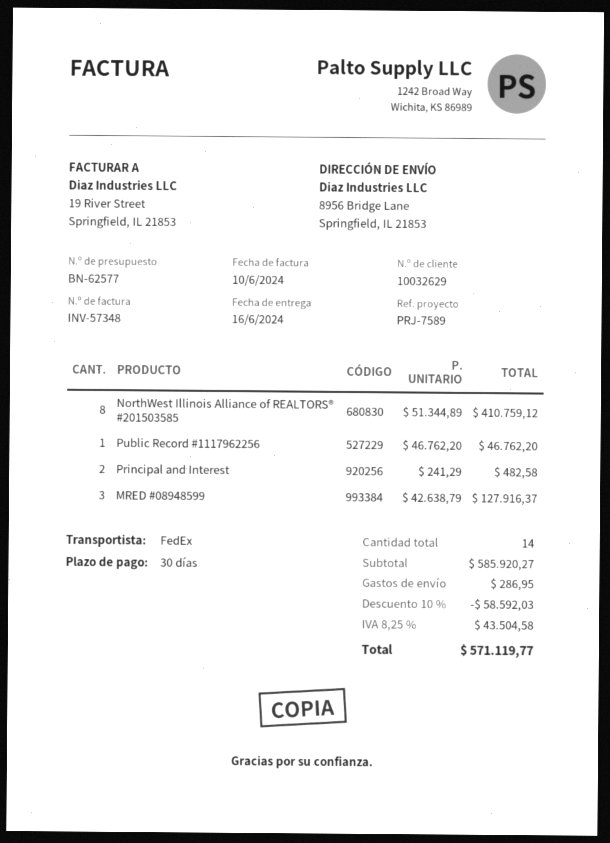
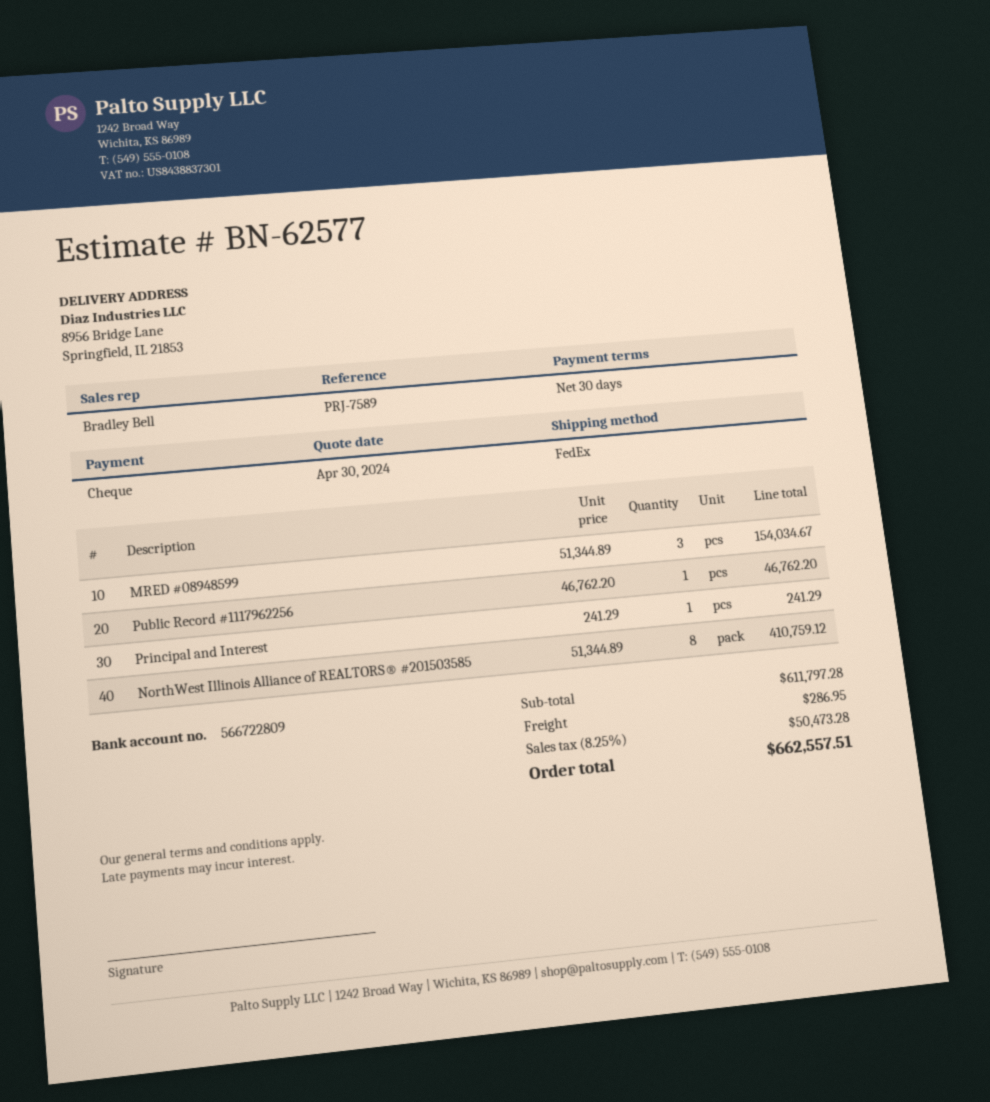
Principal and Interest: 2 x 241.29 = 482.58 -> 1 x 241.29 = 241.29
MRED #08948599: 3 x 42638.79 = 127916.37 -> 3 x 51344.89 = 154034.67
subtotal: 585920.27 -> 611797.28
discount: 10% = 58592.03 -> none
tax: 8.25% = 43504.58 -> 8.25% = 50473.28
total: 571119.77 -> 662557.51

